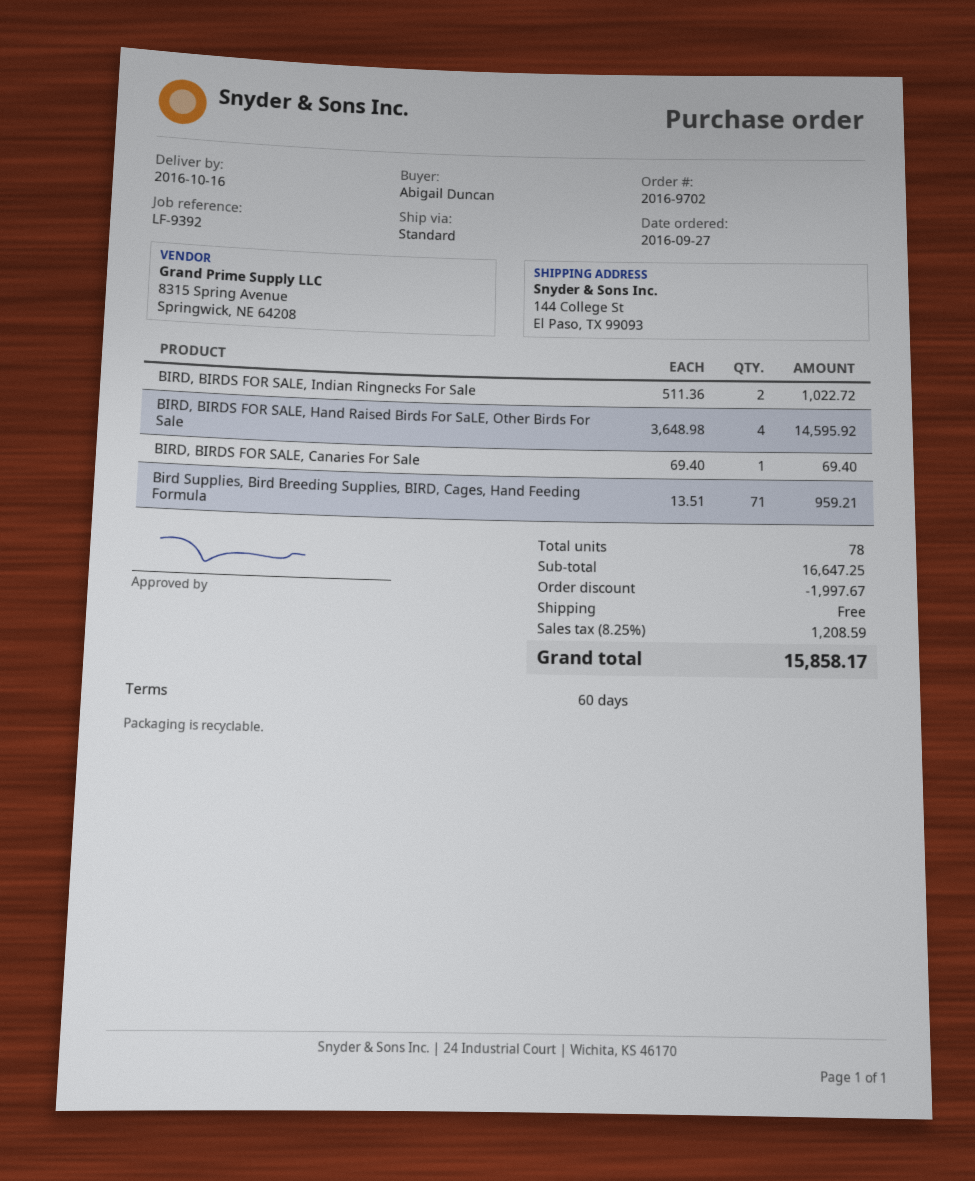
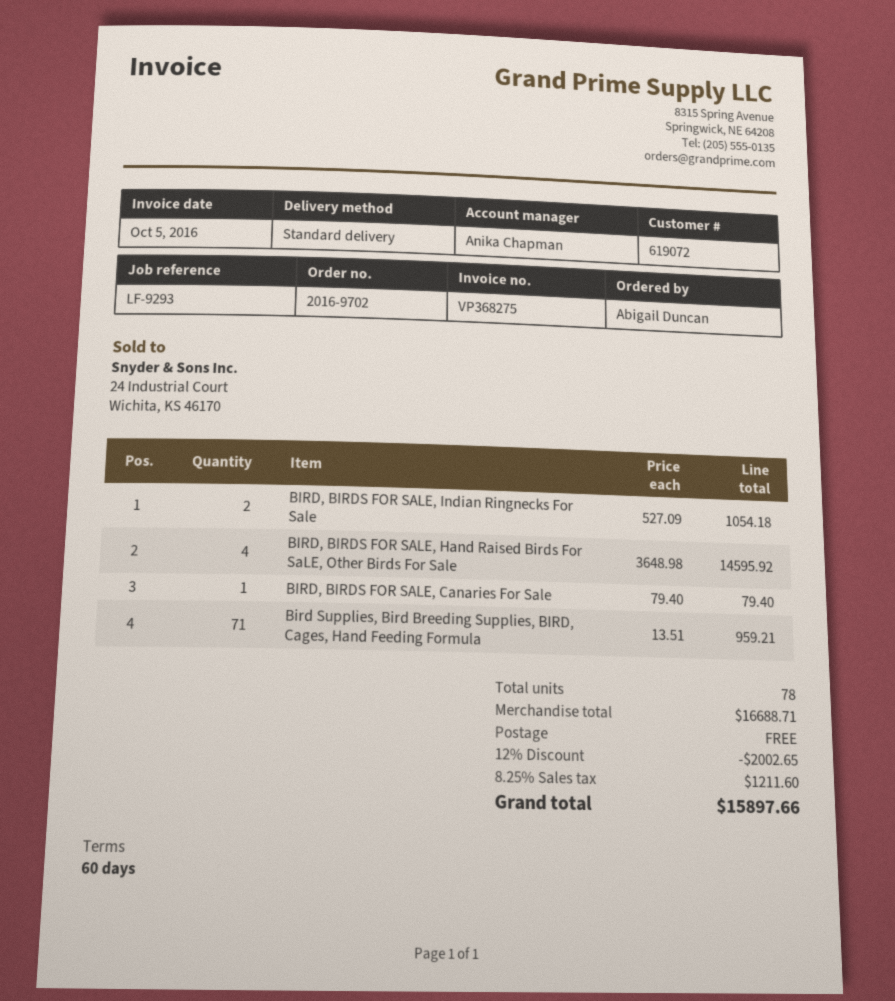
reference: LF-9392 -> LF-9293
BIRD, BIRDS FOR SALE, Indian Ringnecks For Sale: 2 x 511.36 = 1022.72 -> 2 x 527.09 = 1054.18
BIRD, BIRDS FOR SALE, Canaries For Sale: 1 x 69.40 = 69.40 -> 1 x 79.40 = 79.40
subtotal: 16647.25 -> 16688.71
discount: 1997.67 -> 2002.65
tax: 8.25% = 1208.59 -> 8.25% = 1211.60
total: 15858.17 -> 15897.66

